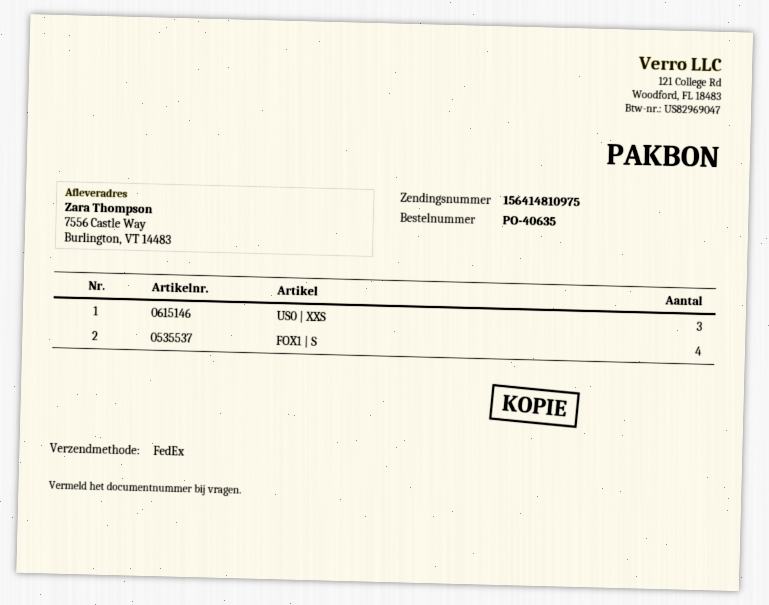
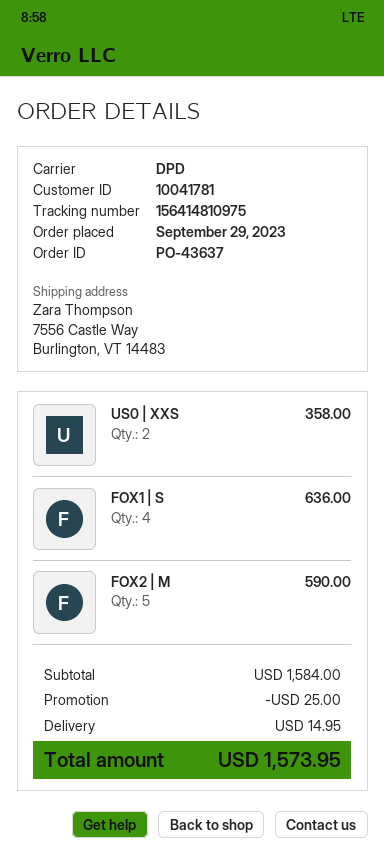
order number: PO-40635 -> PO-43637
shipping method: FedEx -> DPD
US0 | XXS: 3 -> 2
FOX2 | M: none -> 5

